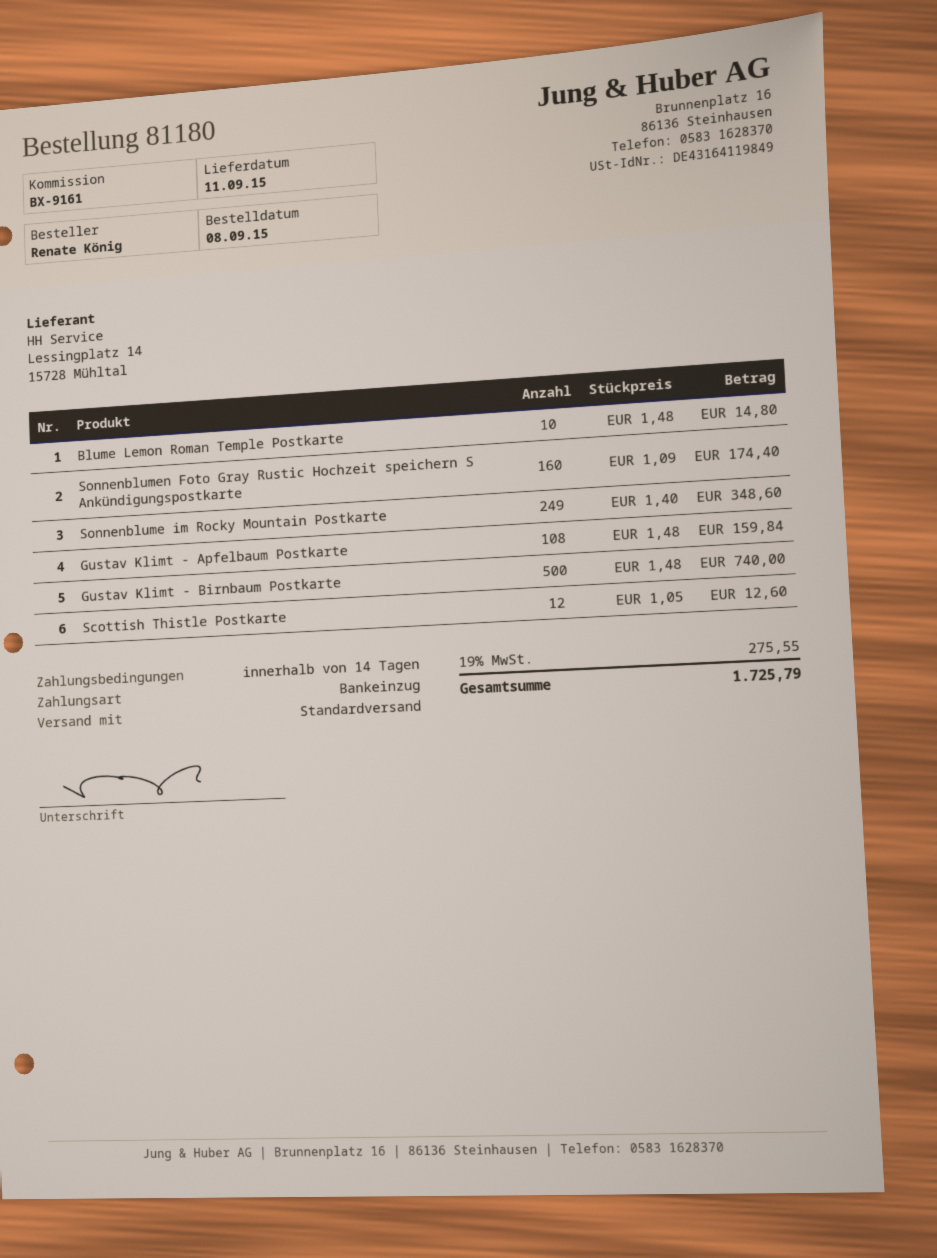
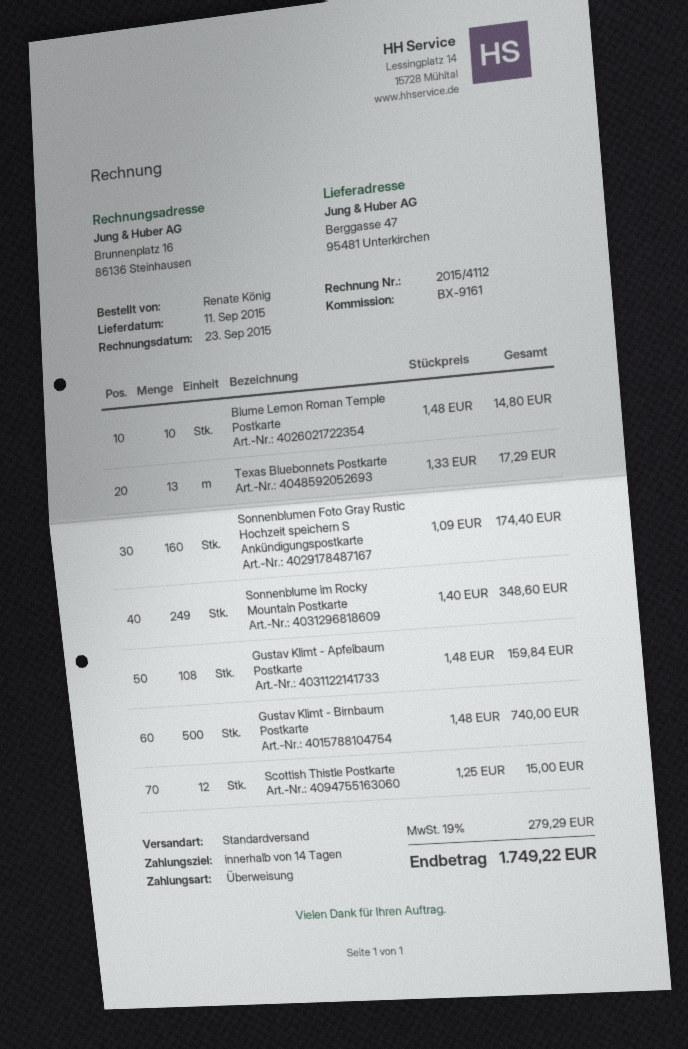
payment method: direct debit -> bank transfer
Scottish Thistle Postkarte: 12 x 1.05 = 12.60 -> 12 x 1.25 = 15.00
Texas Bluebonnets Postkarte: none -> 13 x 1.33 = 17.29
tax: 19% = 275.55 -> 19% = 279.29
total: 1725.79 -> 1749.22

